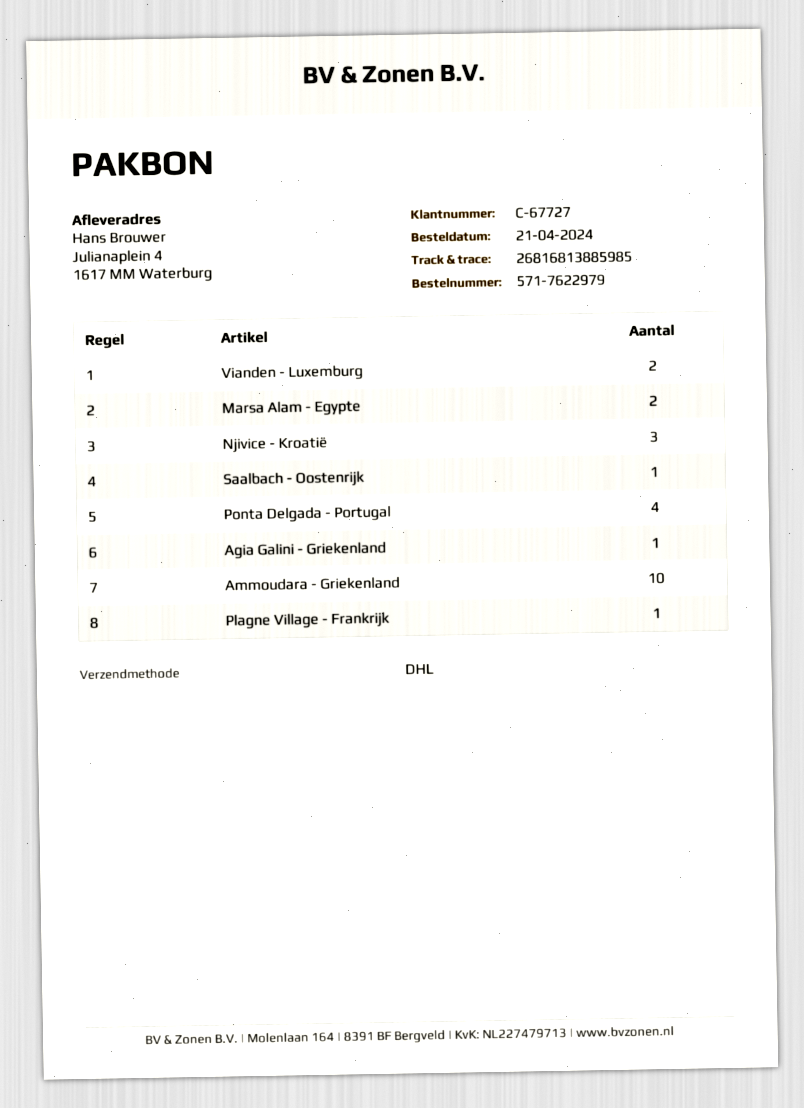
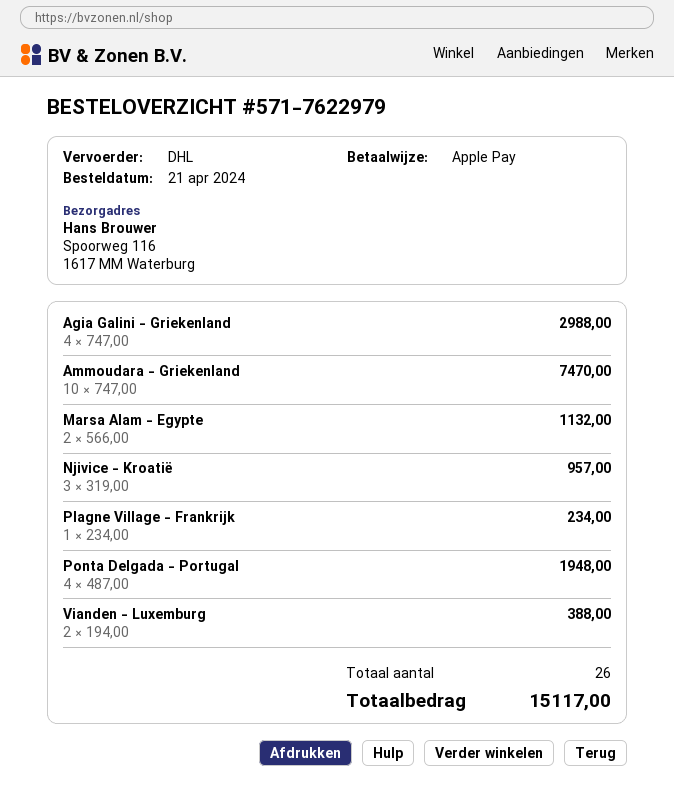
ship to: Julianaplein 4, 1617 MM Waterburg -> Spoorweg 116, 1617 MM Waterburg
Saalbach - Oostenrijk: 1 -> none
Agia Galini - Griekenland: 1 -> 4

